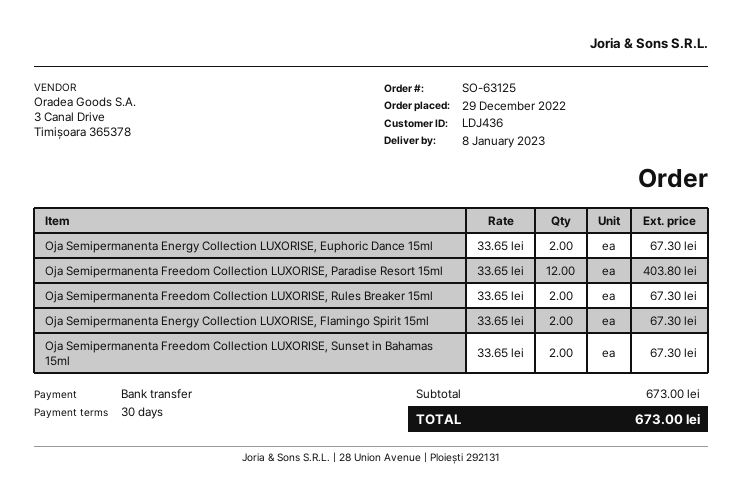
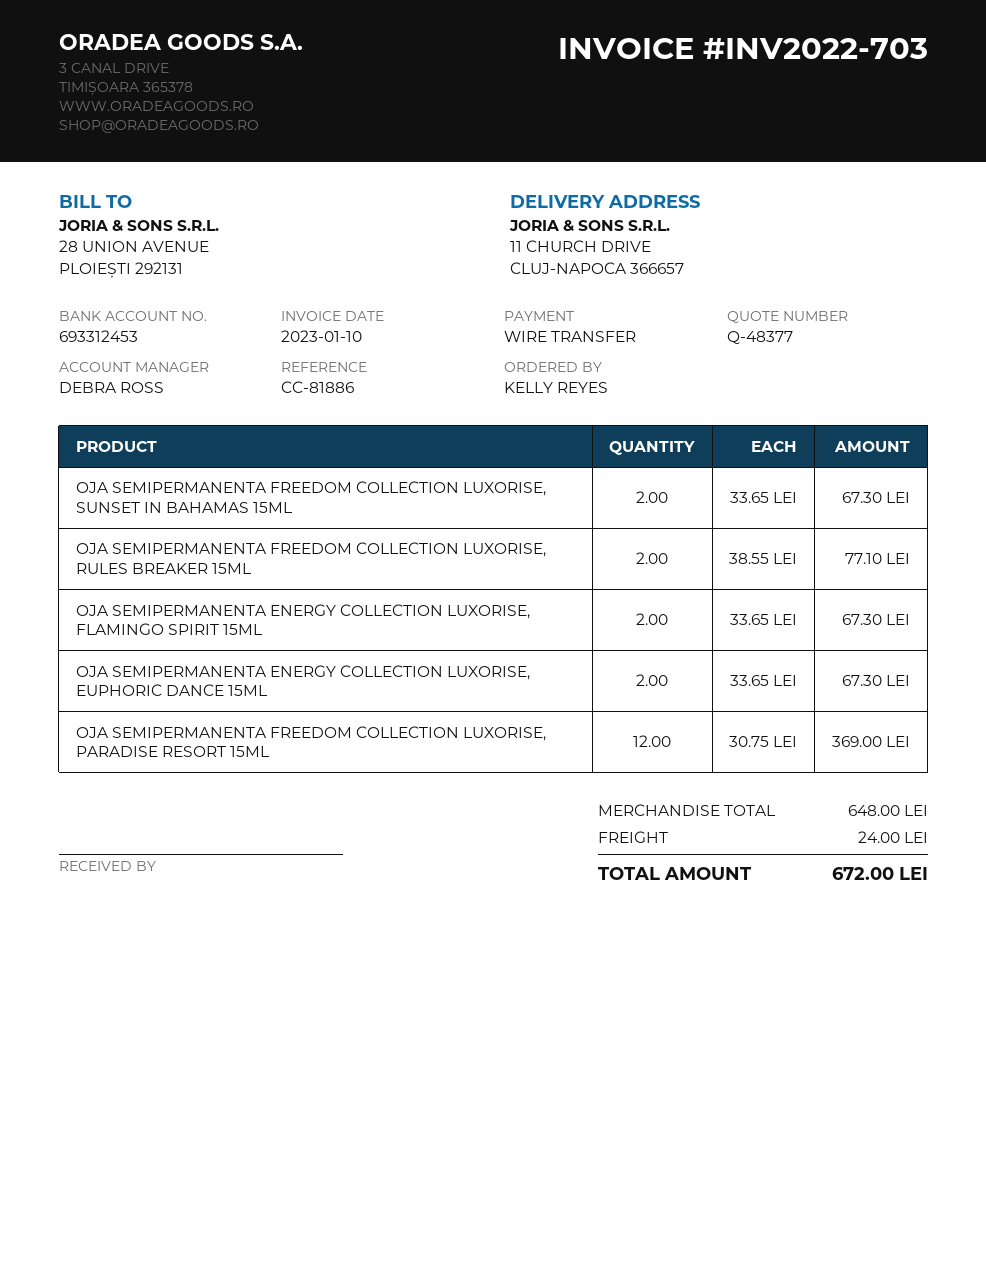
Oja Semipermanenta Freedom Collection LUXORISE, Paradise Resort 15ml: 12 x 33.65 = 403.80 -> 12 x 30.75 = 369.00
Oja Semipermanenta Freedom Collection LUXORISE, Rules Breaker 15ml: 2 x 33.65 = 67.30 -> 2 x 38.55 = 77.10
subtotal: 673.00 -> 648.00
shipping: none -> 24.00
total: 673.00 -> 672.00

